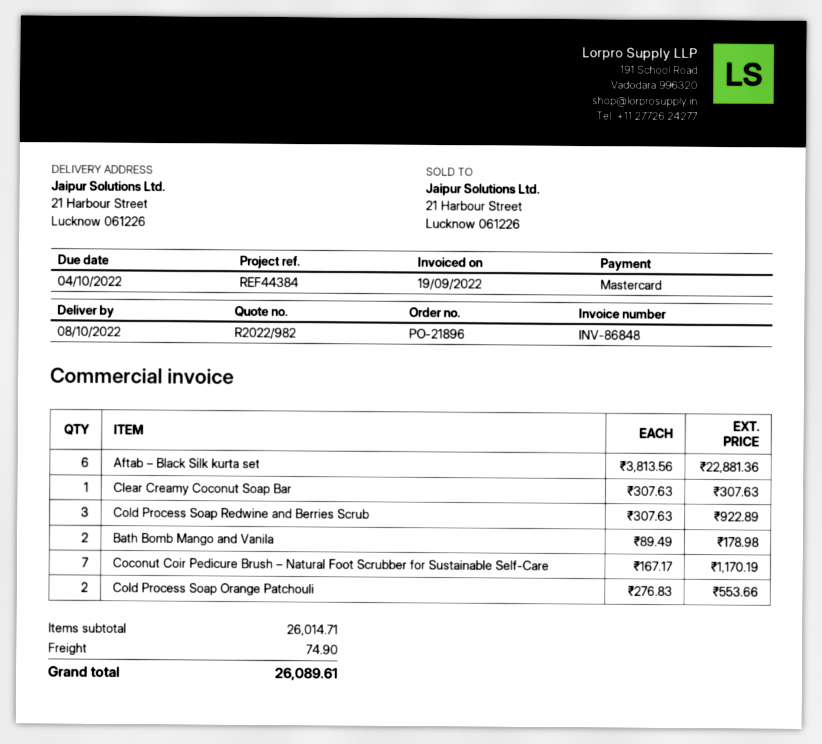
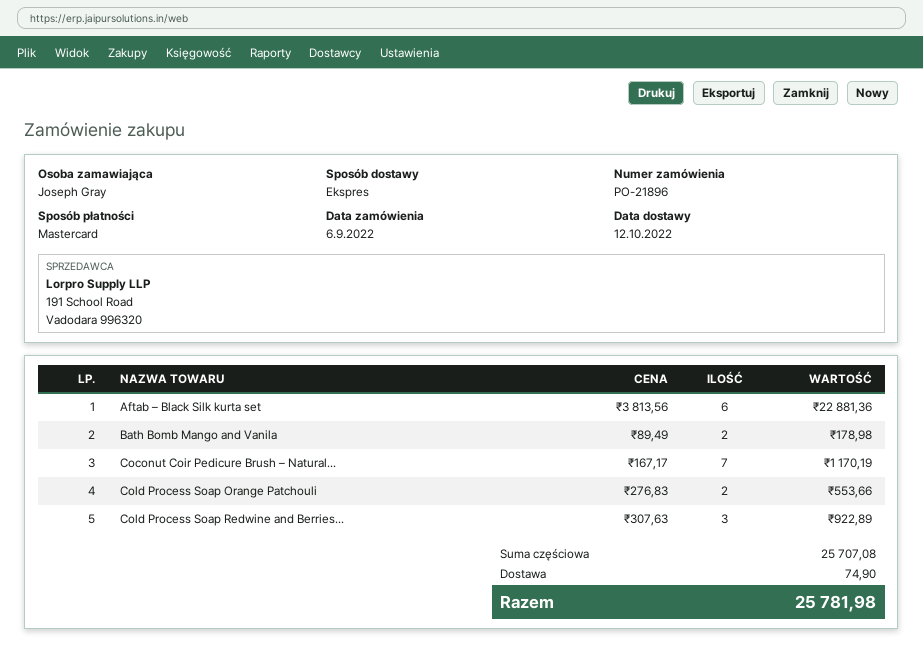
delivery date: 2022-10-08 -> 2022-10-12
Clear Creamy Coconut Soap Bar: 1 x 307.63 = 307.63 -> none
subtotal: 26014.71 -> 25707.08
total: 26089.61 -> 25781.98

